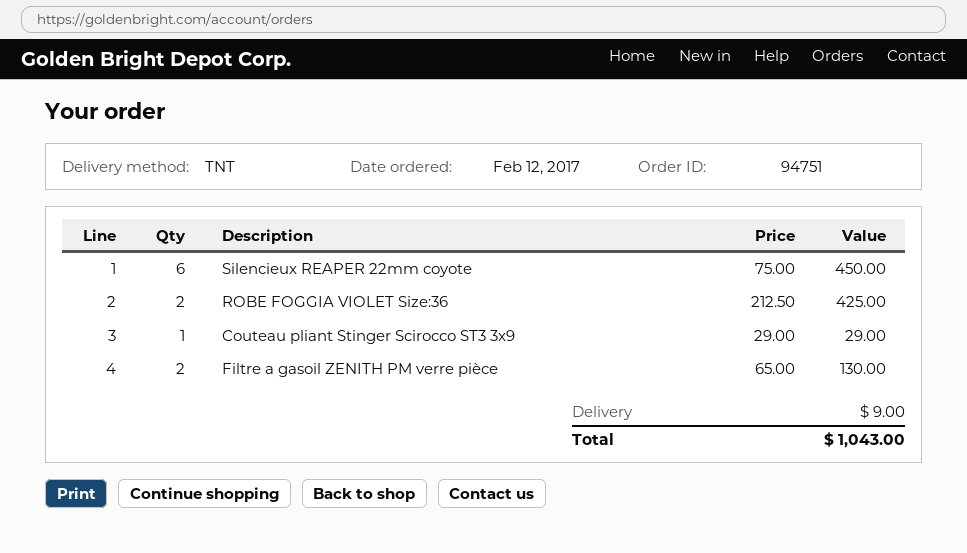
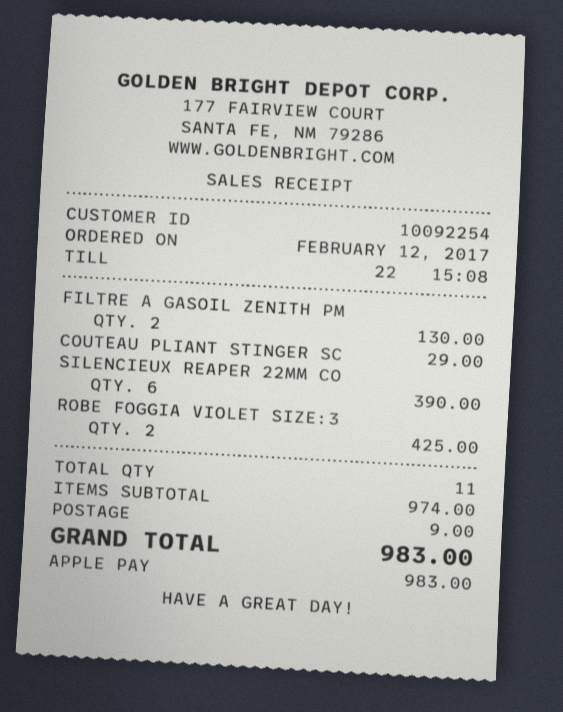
Silencieux REAPER 22mm coyote: 6 for 450.00 -> 6 for 390.00
total: 1043.00 -> 983.00

